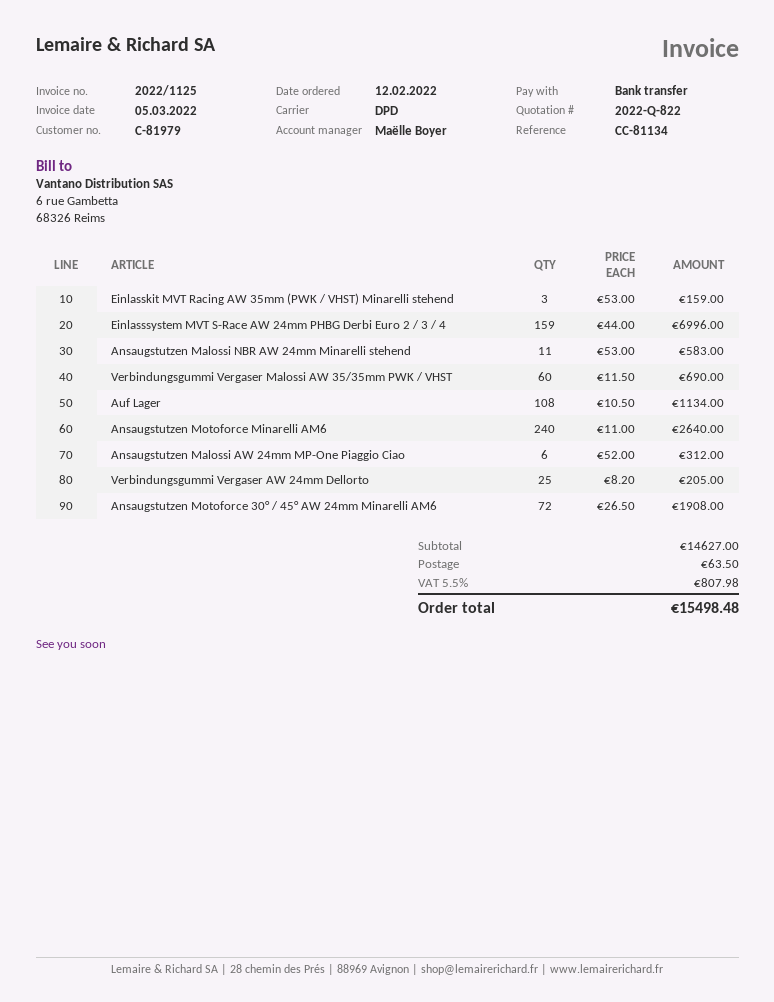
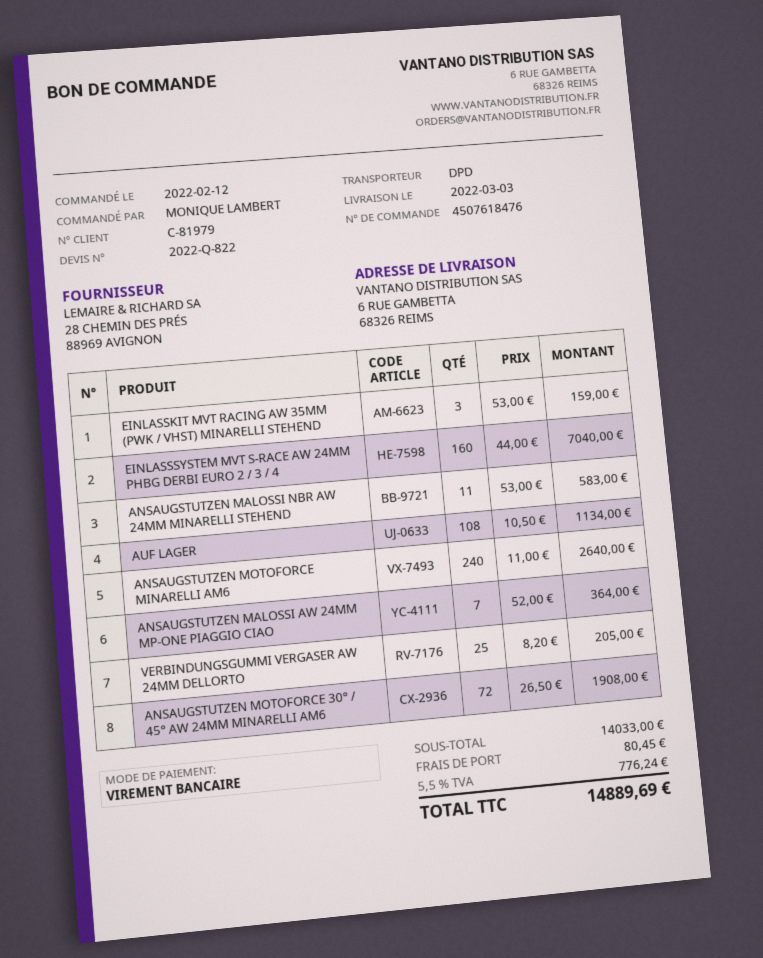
Einlasssystem MVT S-Race AW 24mm PHBG Derbi Euro 2 / 3 / 4: 159 x 44.00 = 6996.00 -> 160 x 44.00 = 7040.00
Verbindungsgummi Vergaser Malossi AW 35/35mm PWK / VHST: 60 x 11.50 = 690.00 -> none
Ansaugstutzen Malossi AW 24mm MP-One Piaggio Ciao: 6 x 52.00 = 312.00 -> 7 x 52.00 = 364.00
subtotal: 14627.00 -> 14033.00
shipping: 63.50 -> 80.45
tax: 5.5% = 807.98 -> 5.5% = 776.24
total: 15498.48 -> 14889.69

